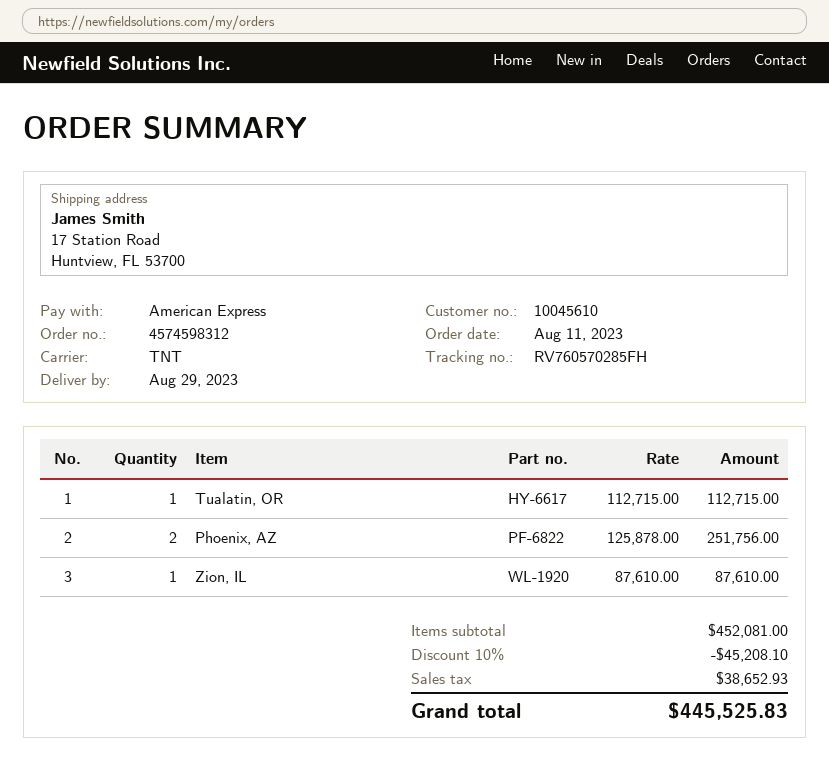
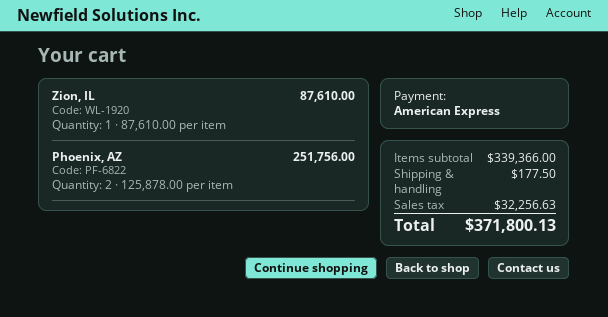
Tualatin, OR: 1 x 112715.00 = 112715.00 -> none
subtotal: 452081.00 -> 339366.00
discount: 10% = 45208.10 -> none
shipping: none -> 177.50
tax: 38652.93 -> 32256.63
total: 445525.83 -> 371800.13

